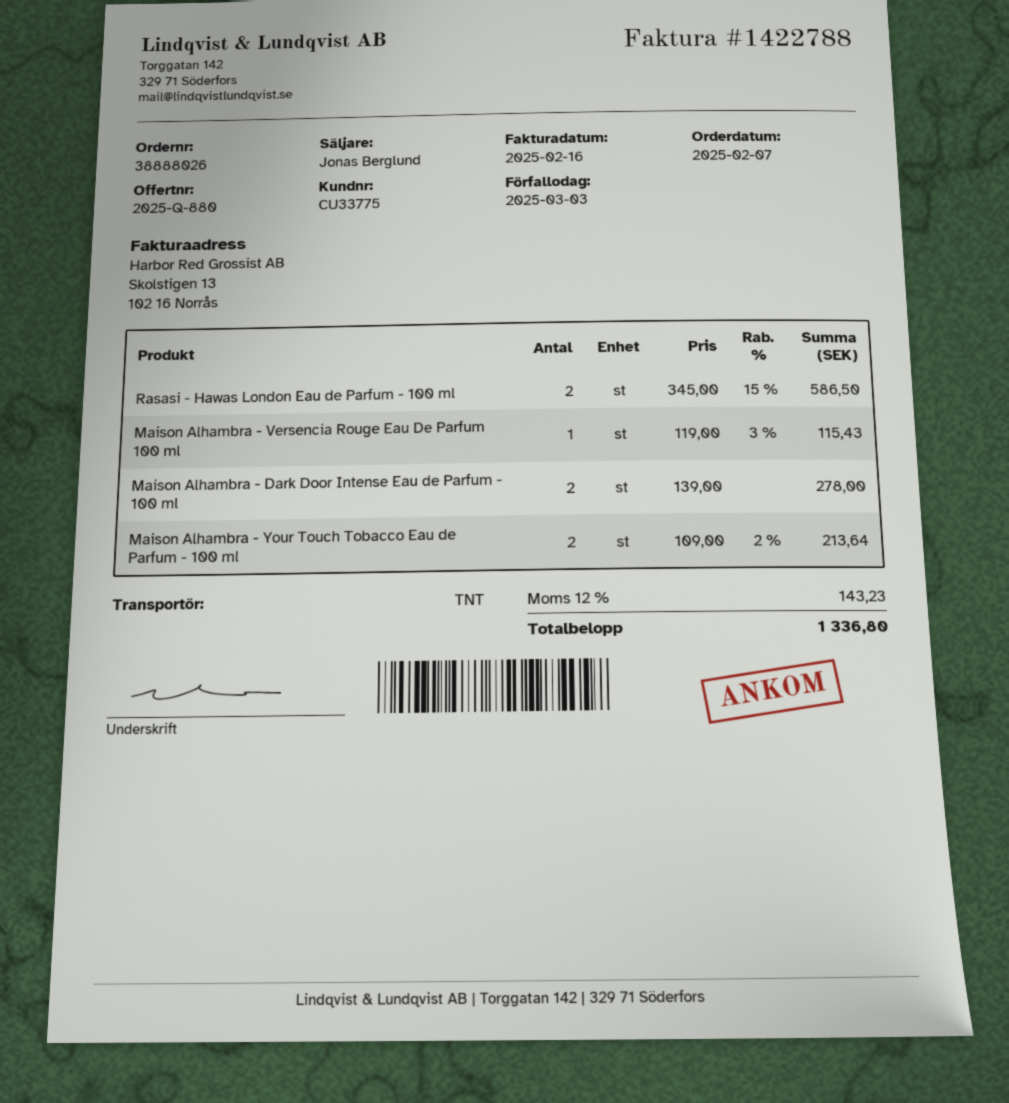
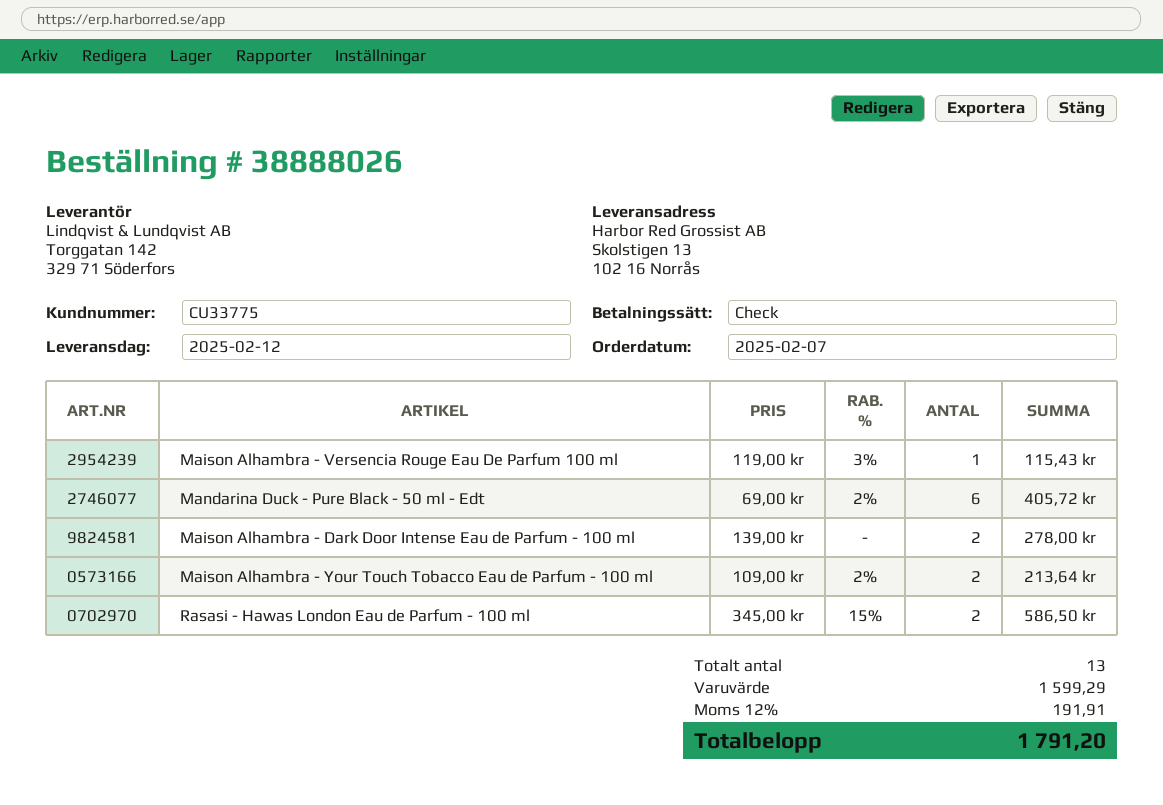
Mandarina Duck - Pure Black - 50 ml - Edt: none -> 6 x 69.00 - 2% = 405.72
tax: 12% = 143.23 -> 12% = 191.91
total: 1336.80 -> 1791.20

